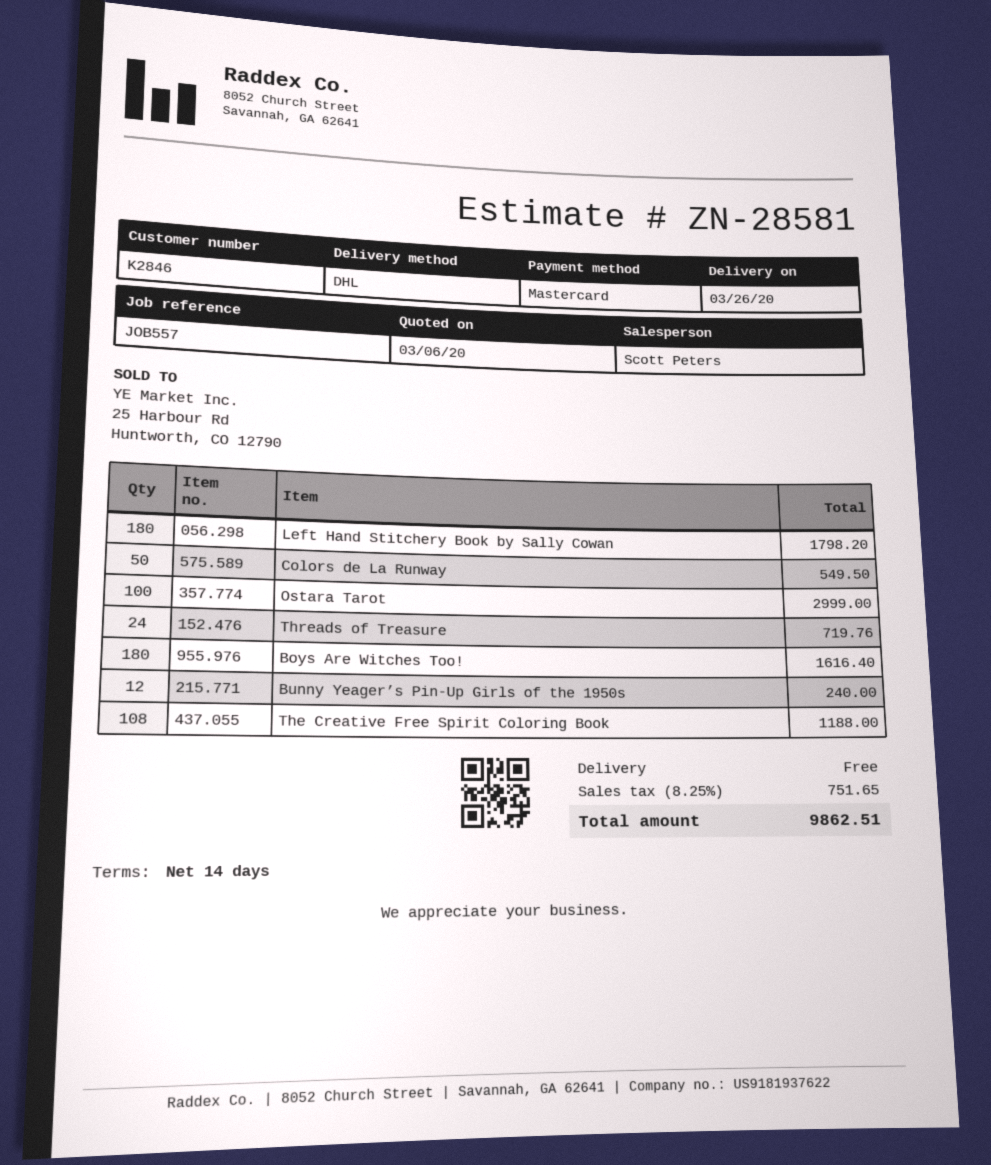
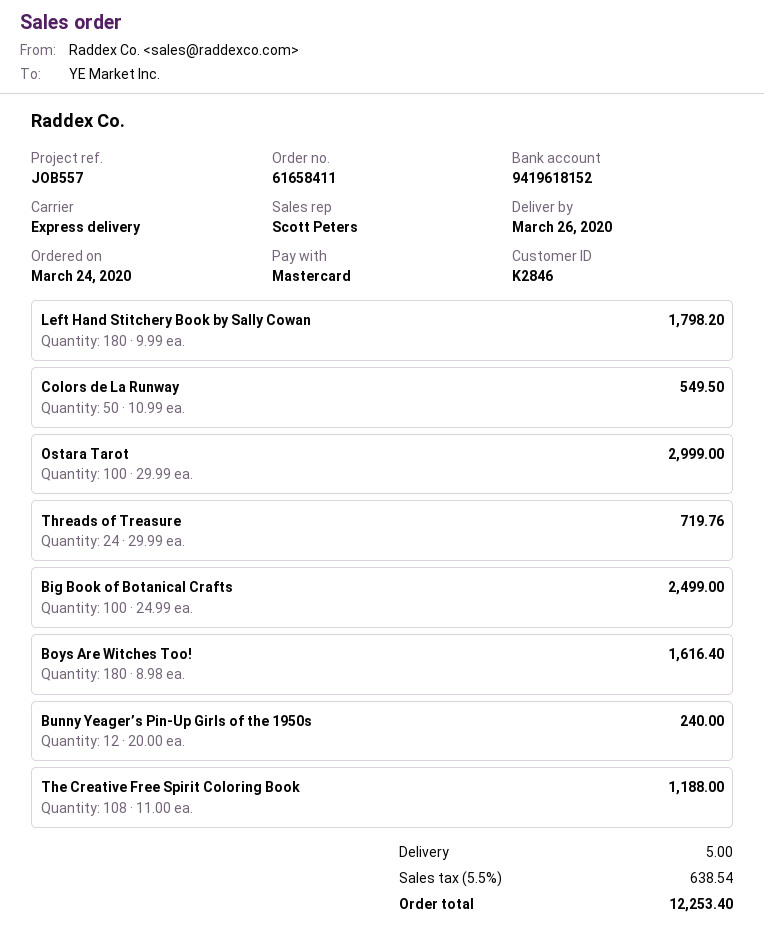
shipping method: DHL -> express
Big Book of Botanical Crafts: none -> 100 for 2499.00
shipping: 0.00 -> 5.00
tax: 8.25% = 751.65 -> 5.5% = 638.54
total: 9862.51 -> 12253.40

